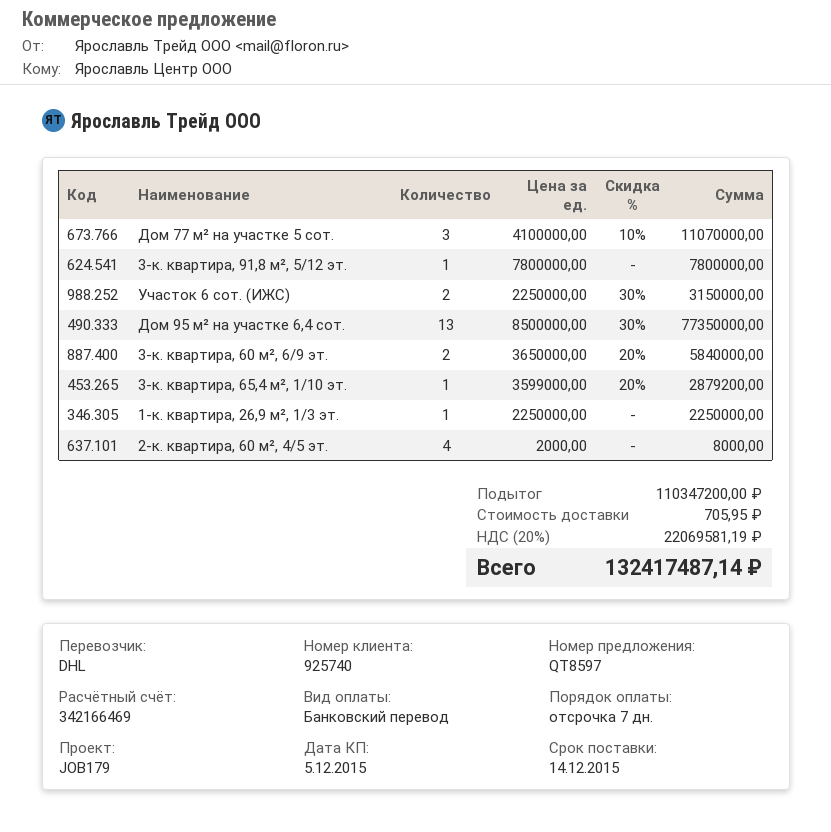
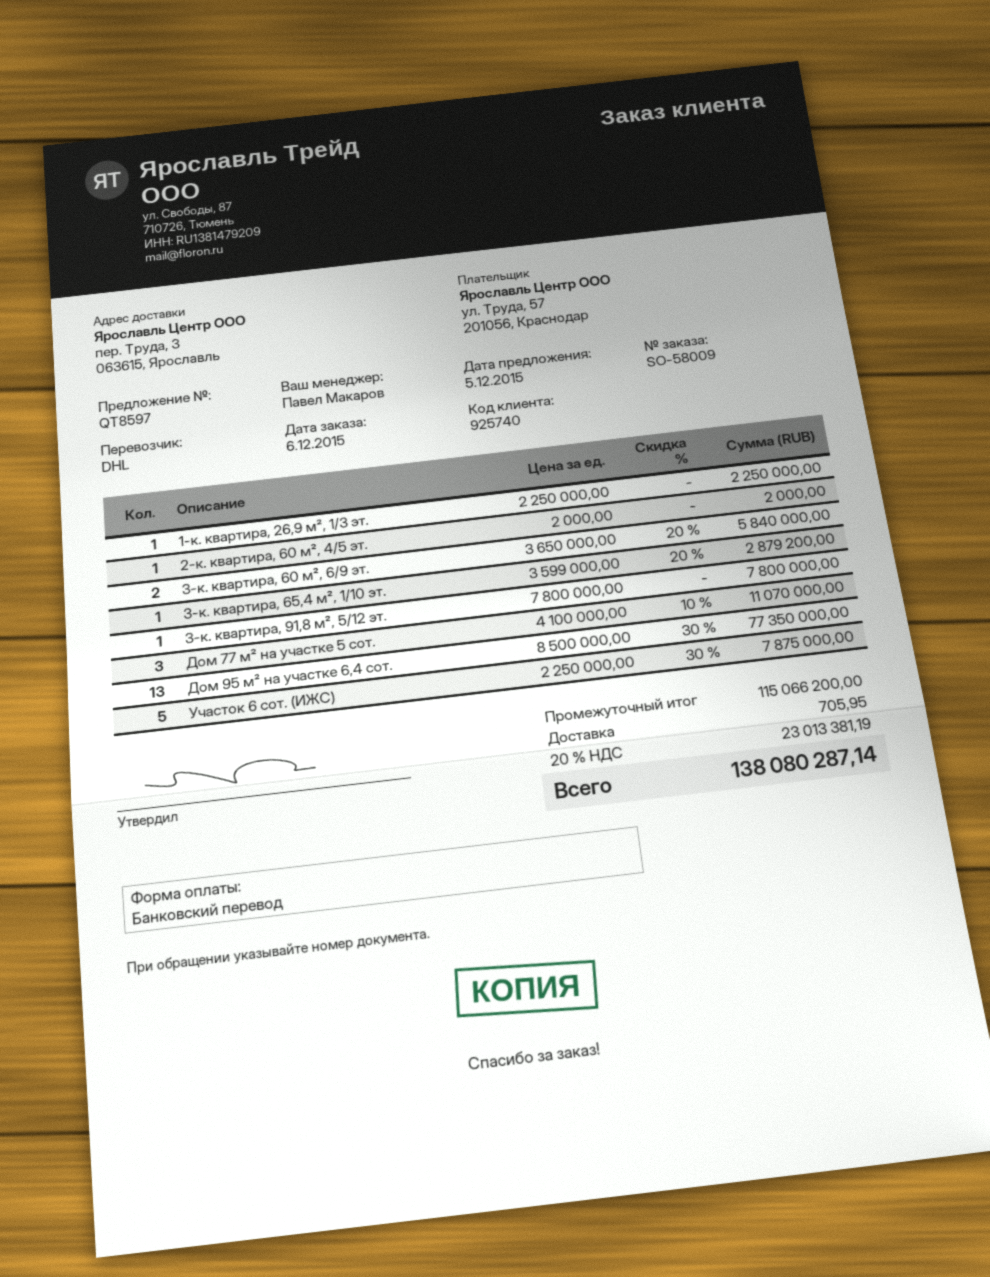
Участок 6 сот. (ИЖС): 2 x 2250000.00 - 30% = 3150000.00 -> 5 x 2250000.00 - 30% = 7875000.00
2-к. квартира, 60 м², 4/5 эт.: 4 x 2000.00 = 8000.00 -> 1 x 2000.00 = 2000.00
subtotal: 110347200.00 -> 115066200.00
tax: 20% = 22069581.19 -> 20% = 23013381.19
total: 132417487.14 -> 138080287.14

